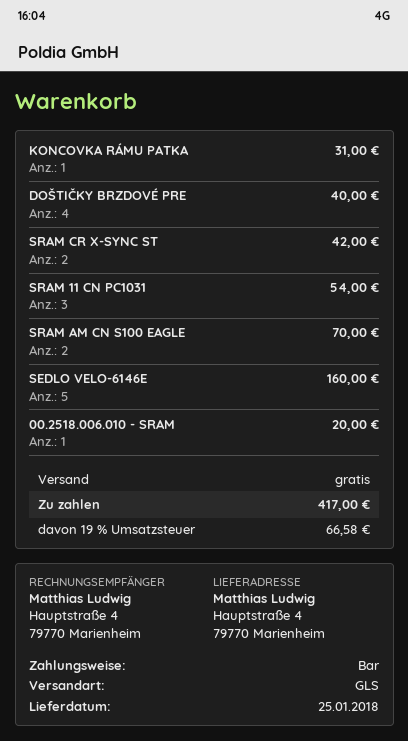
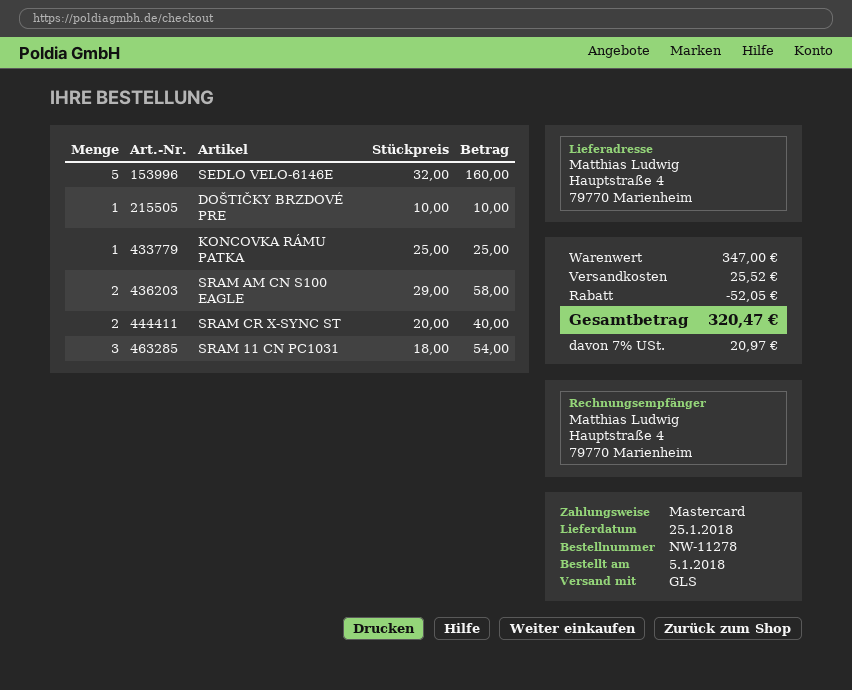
payment method: cash -> Mastercard
KONCOVKA RÁMU PATKA: 1 for 31.00 -> 1 for 25.00
DOŠTIČKY BRZDOVÉ PRE: 4 for 40.00 -> 1 for 10.00
SRAM CR X-SYNC ST: 2 for 42.00 -> 2 for 40.00
SRAM AM CN S100 EAGLE: 2 for 70.00 -> 2 for 58.00
00.2518.006.010 - SRAM: 1 for 20.00 -> none
discount: none -> 52.05
shipping: 0.00 -> 25.52
tax: 19% = 66.58 -> 7% = 20.97
total: 417.00 -> 320.47

